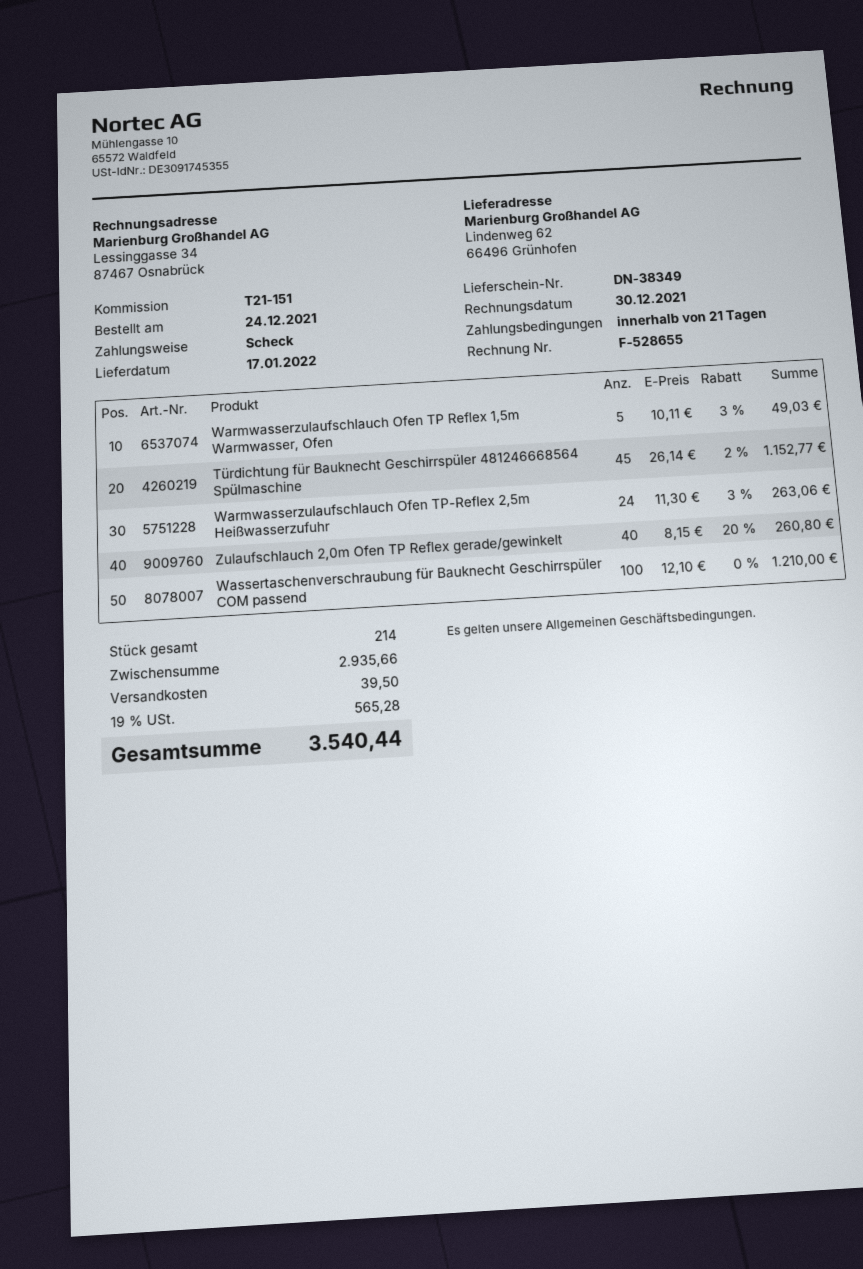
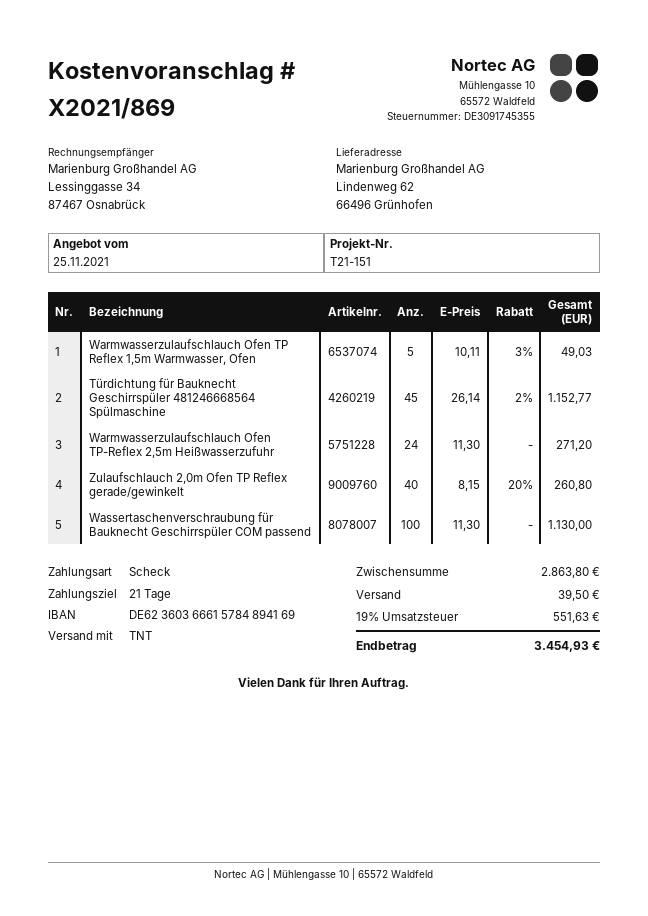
Warmwasserzulaufschlauch Ofen TP-Reflex 2,5m Heißwasserzufuhr: 24 x 11.30 - 3% = 263.06 -> 24 x 11.30 = 271.20
Wassertaschenverschraubung für Bauknecht Geschirrspüler COM passend: 100 x 12.10 = 1210.00 -> 100 x 11.30 = 1130.00
subtotal: 2935.66 -> 2863.80
tax: 19% = 565.28 -> 19% = 551.63
total: 3540.44 -> 3454.93

